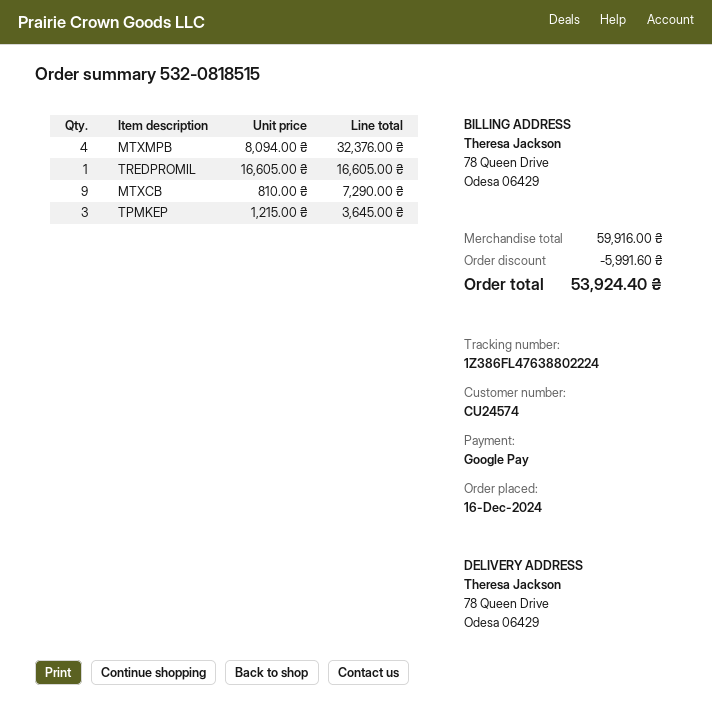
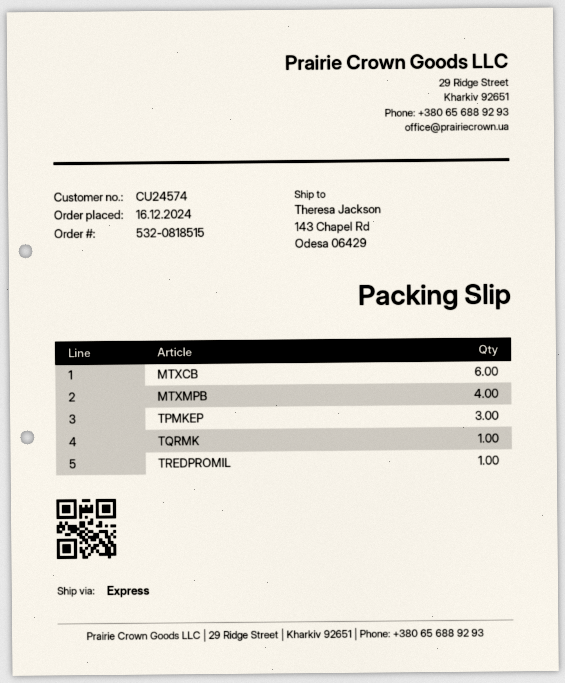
ship to: 78 Queen Drive, Odesa 06429 -> 143 Chapel Rd, Odesa 06429
MTXCB: 9 -> 6
TQRMK: none -> 1

